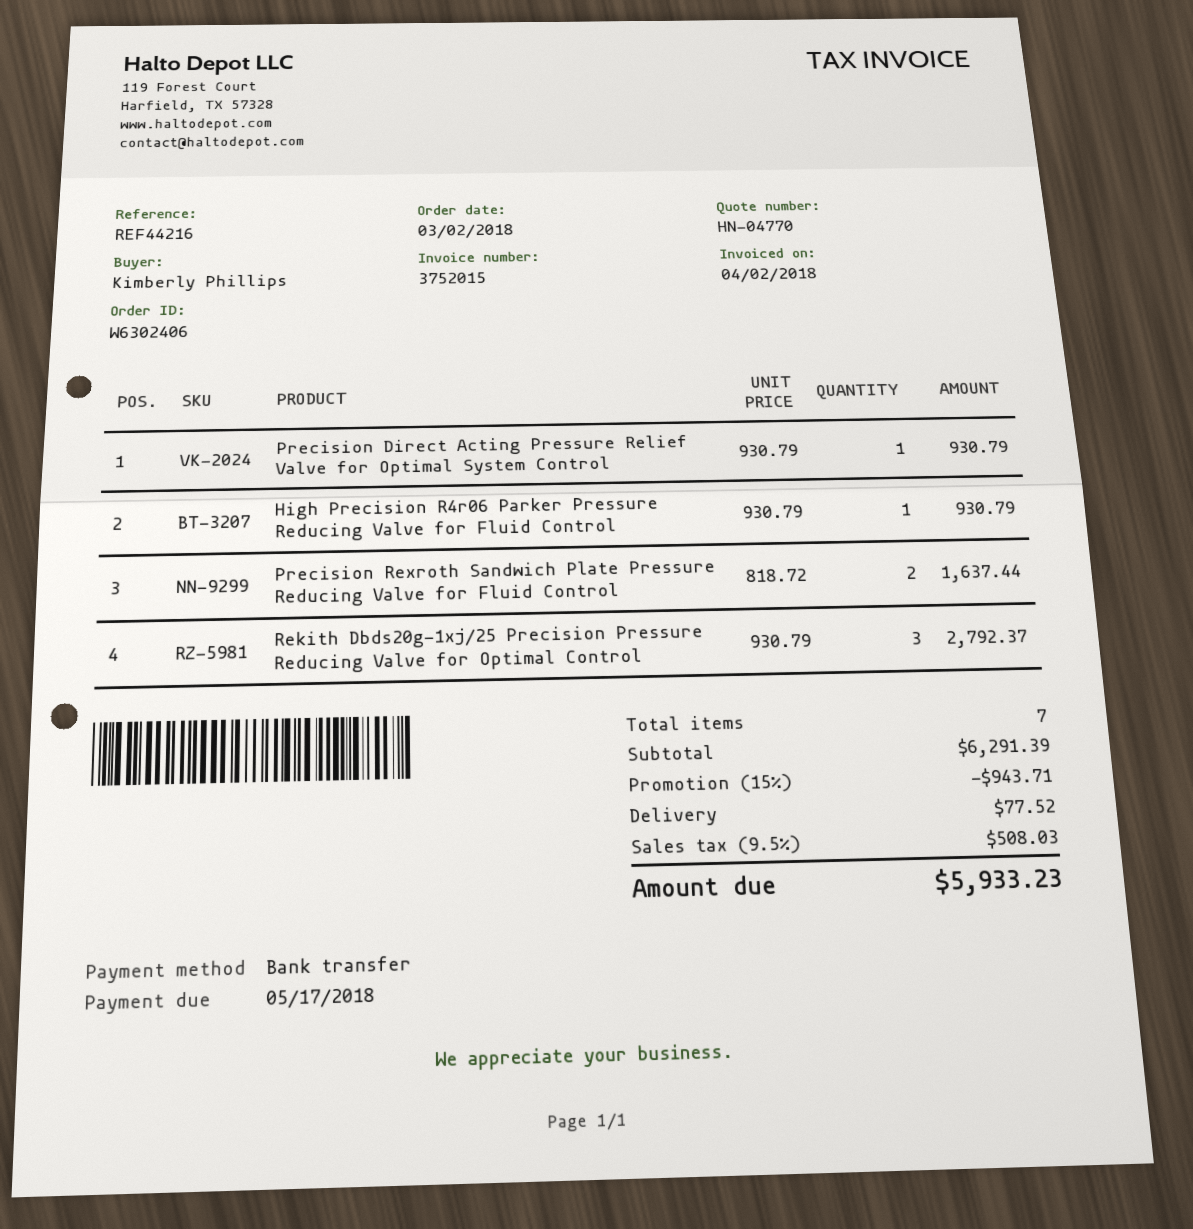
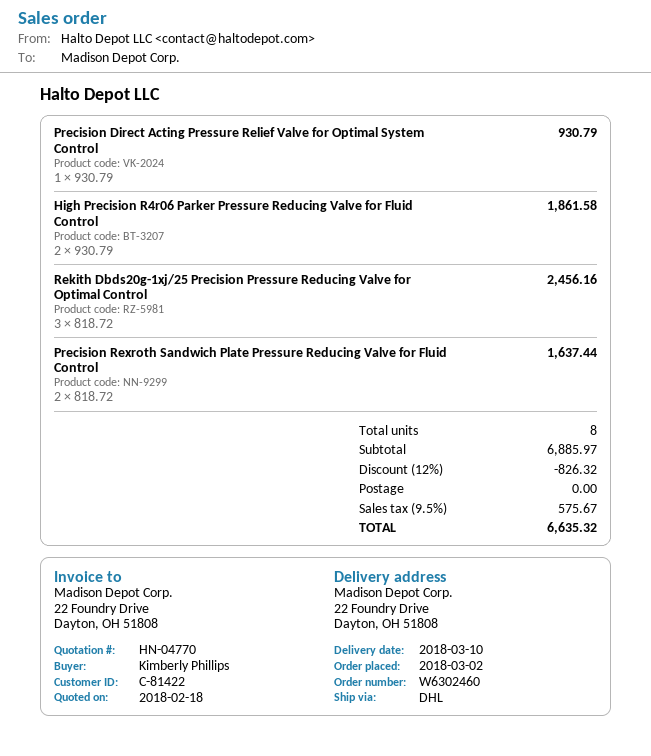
order number: W6302406 -> W6302460
High Precision R4r06 Parker Pressure Reducing Valve for Fluid Control: 1 x 930.79 = 930.79 -> 2 x 930.79 = 1861.58
Rekith Dbds20g-1xj/25 Precision Pressure Reducing Valve for Optimal Control: 3 x 930.79 = 2792.37 -> 3 x 818.72 = 2456.16
total quantity: 7 -> 8
subtotal: 6291.39 -> 6885.97
discount: 15% = 943.71 -> 12% = 826.32
shipping: 77.52 -> 0.00
tax: 9.5% = 508.03 -> 9.5% = 575.67
total: 5933.23 -> 6635.32

